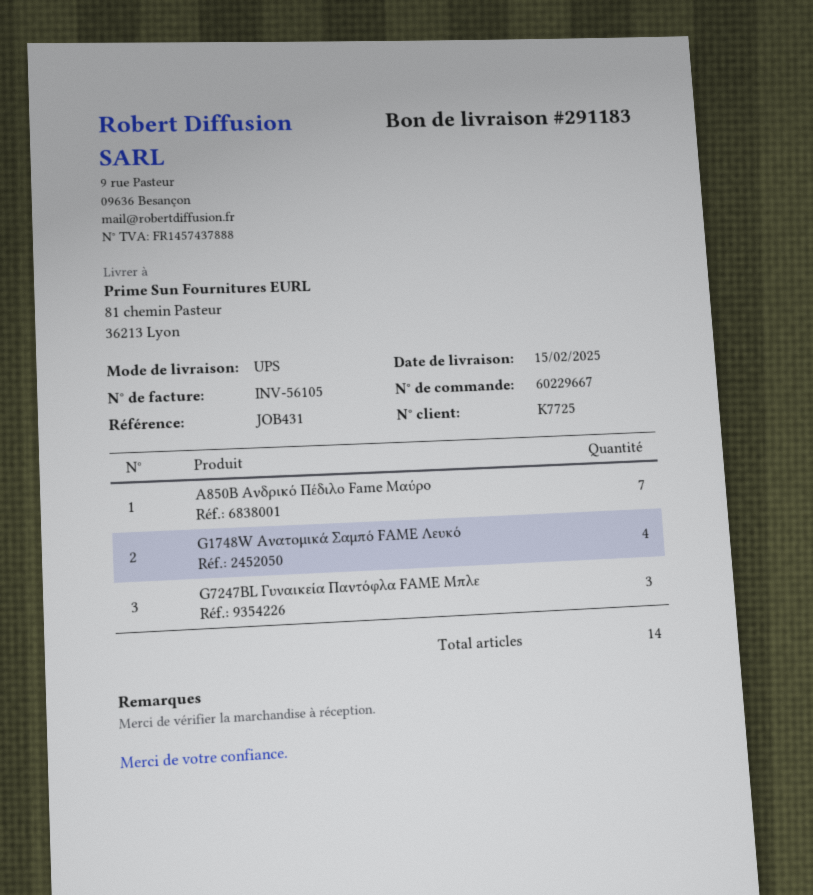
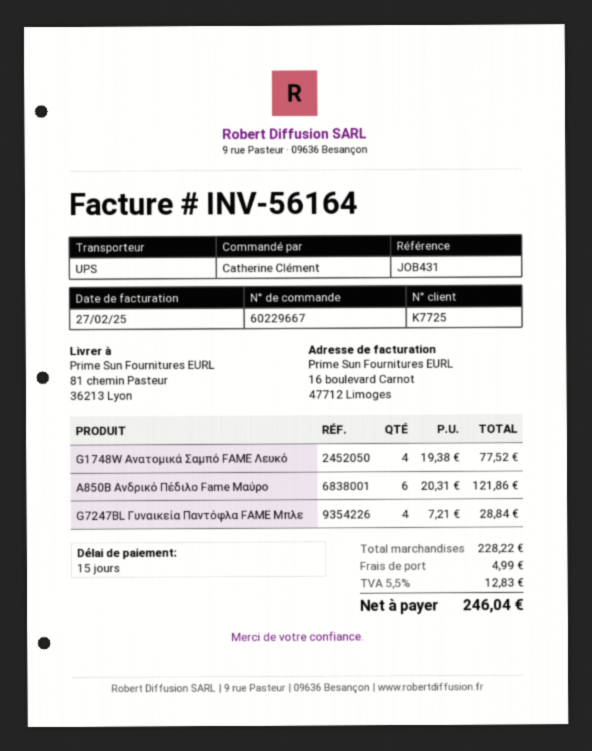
invoice number: INV-56105 -> INV-56164
A850B Ανδρικό Πέδιλο Fame Μαύρο: 7 -> 6
G7247BL Γυναικεία Παντόφλα FAME Μπλε: 3 -> 4

